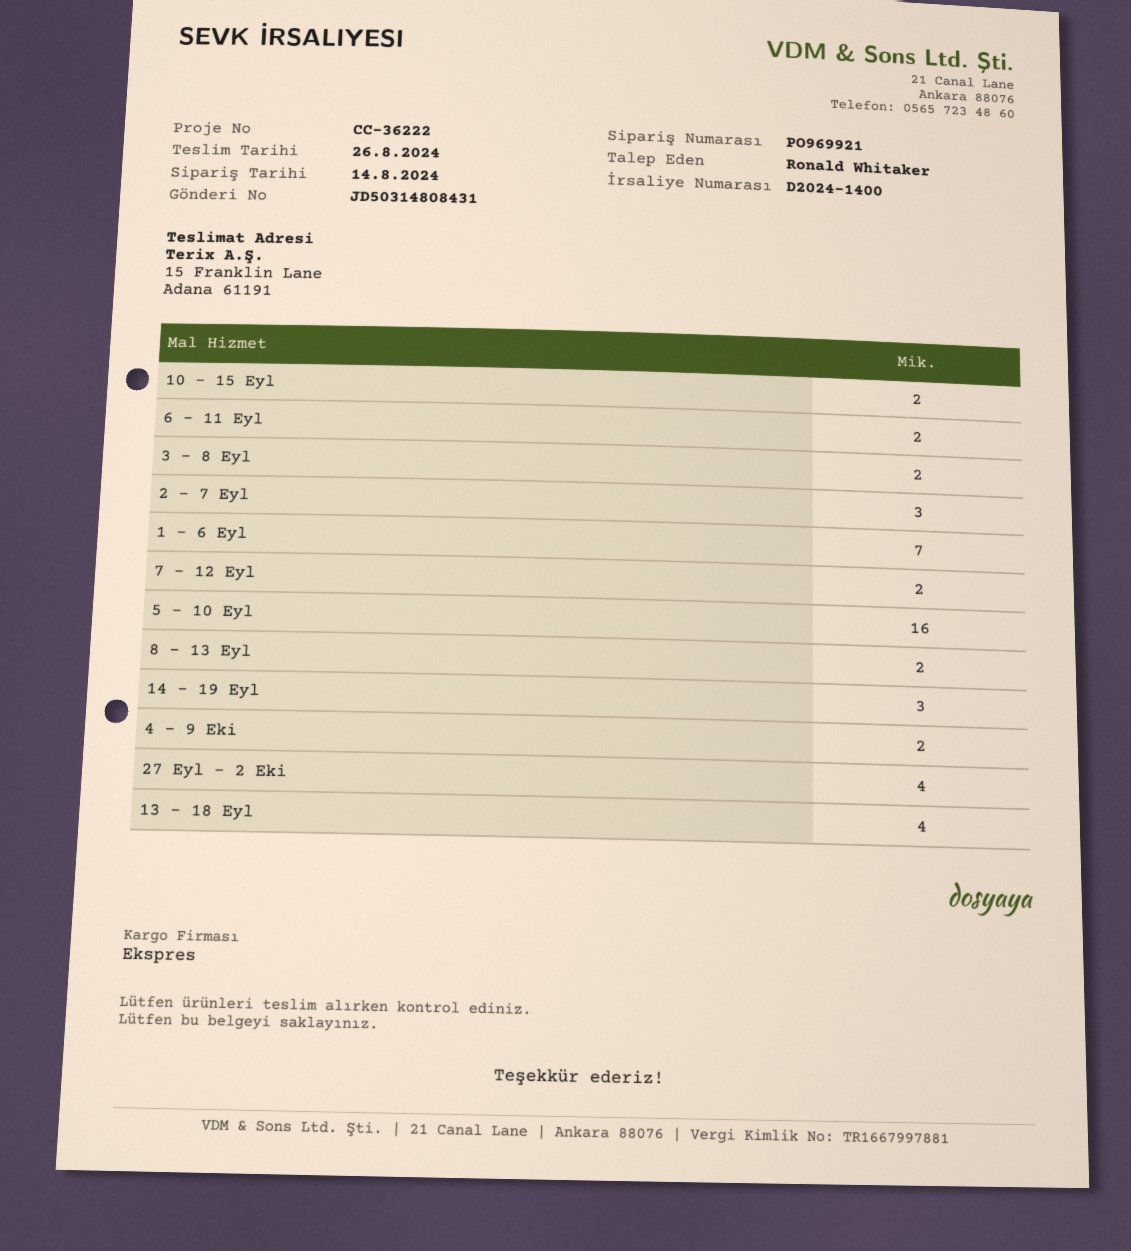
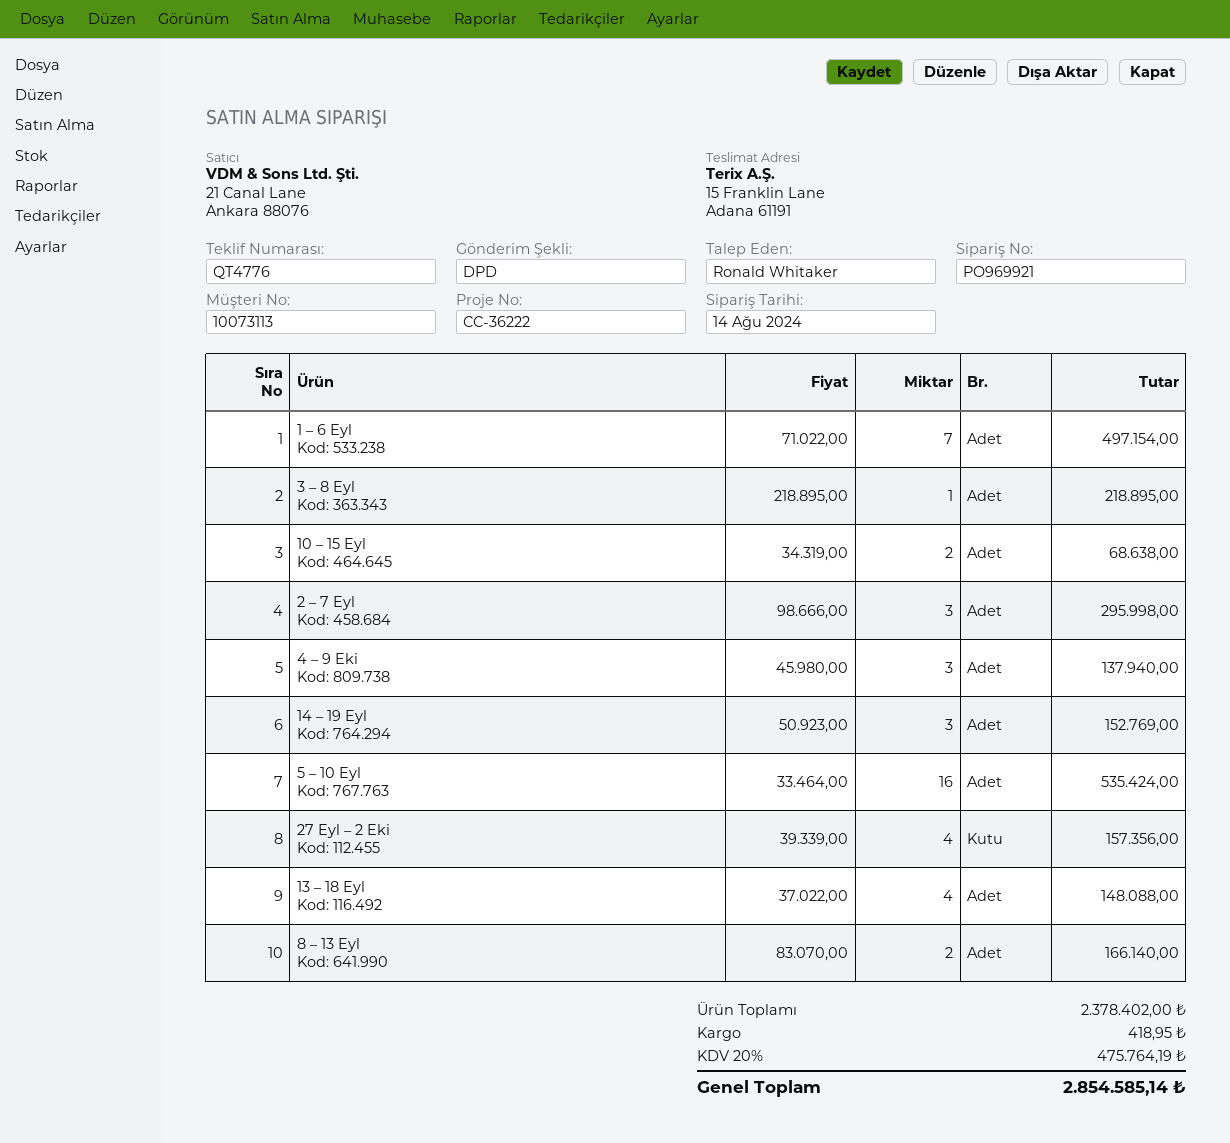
shipping method: express -> DPD
6 – 11 Eyl: 2 -> none
3 – 8 Eyl: 2 -> 1
7 – 12 Eyl: 2 -> none
4 – 9 Eki: 2 -> 3

